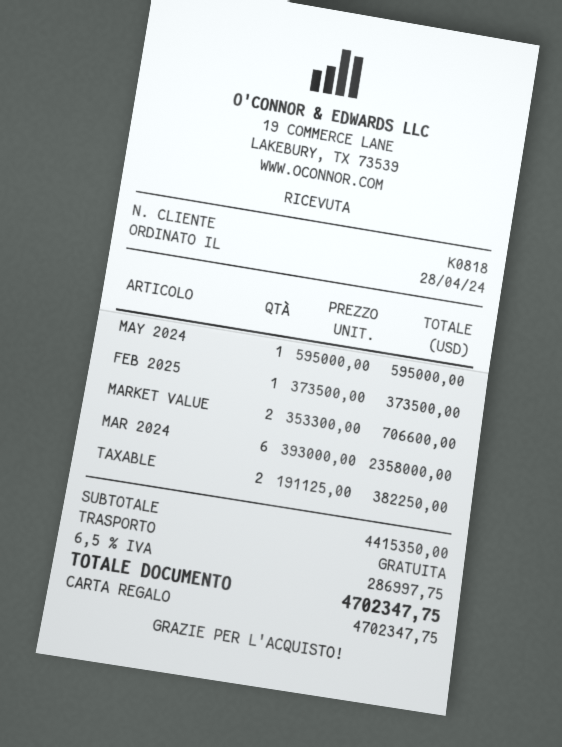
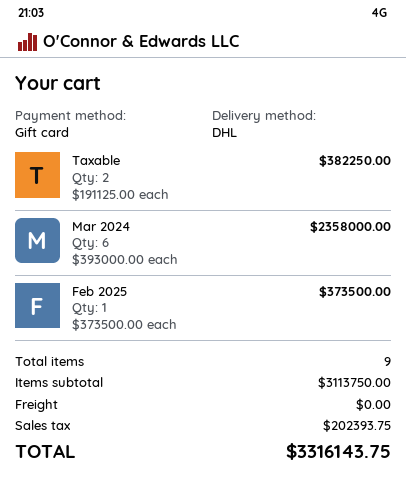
MAY 2024: 1 x 595000.00 = 595000.00 -> none
MARKET VALUE: 2 x 353300.00 = 706600.00 -> none
subtotal: 4415350.00 -> 3113750.00
tax: 286997.75 -> 202393.75
total: 4702347.75 -> 3316143.75

